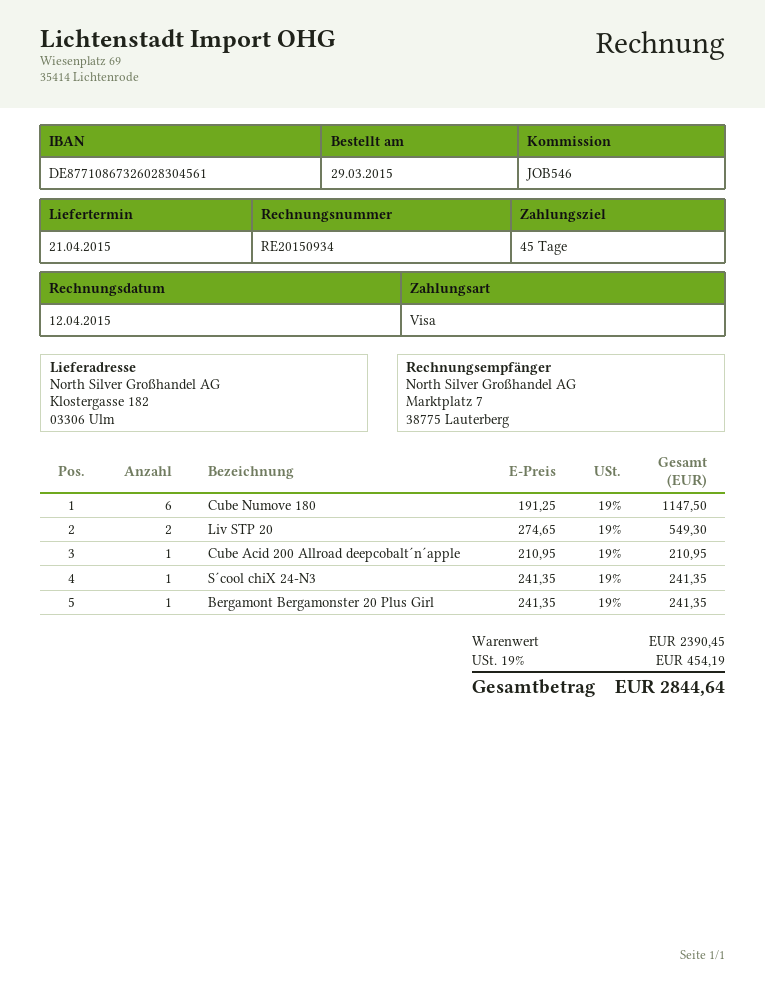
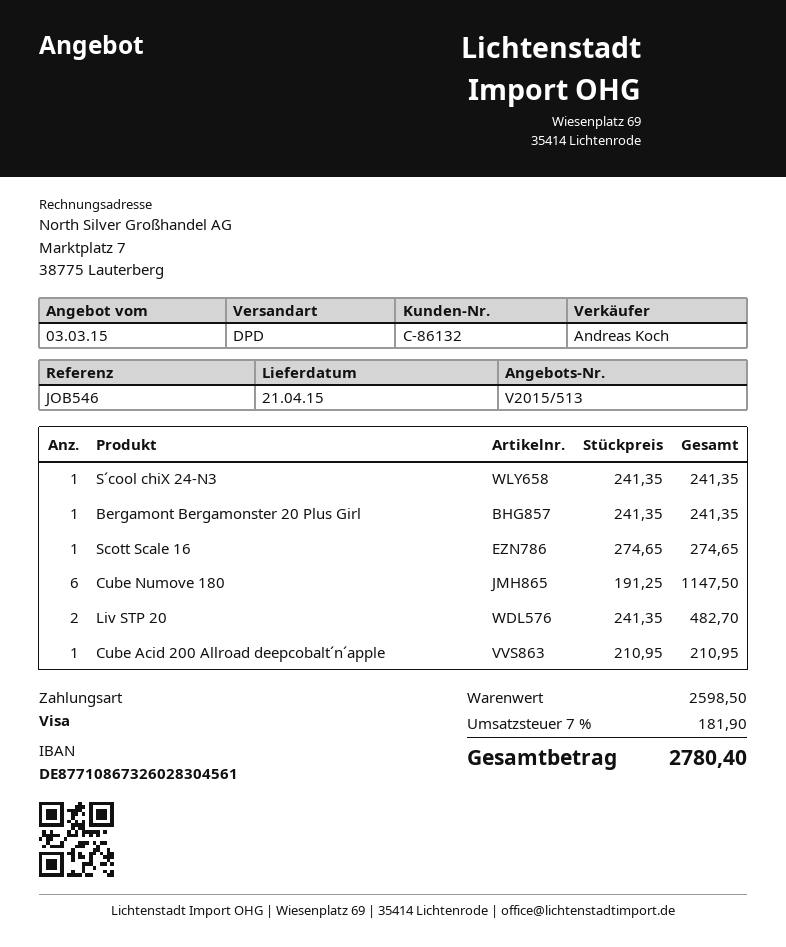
Liv STP 20: 2 x 274.65 = 549.30 -> 2 x 241.35 = 482.70
Scott Scale 16: none -> 1 x 274.65 = 274.65
subtotal: 2390.45 -> 2598.50
tax: 19% = 454.19 -> 7% = 181.90
total: 2844.64 -> 2780.40

